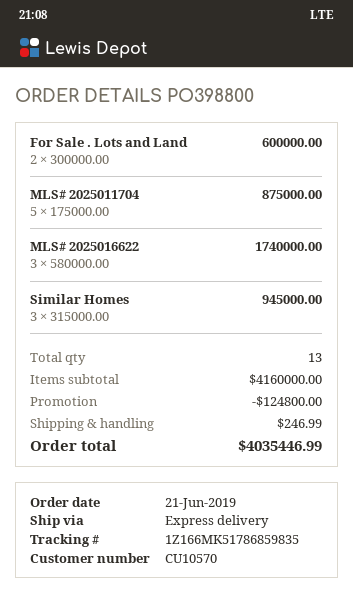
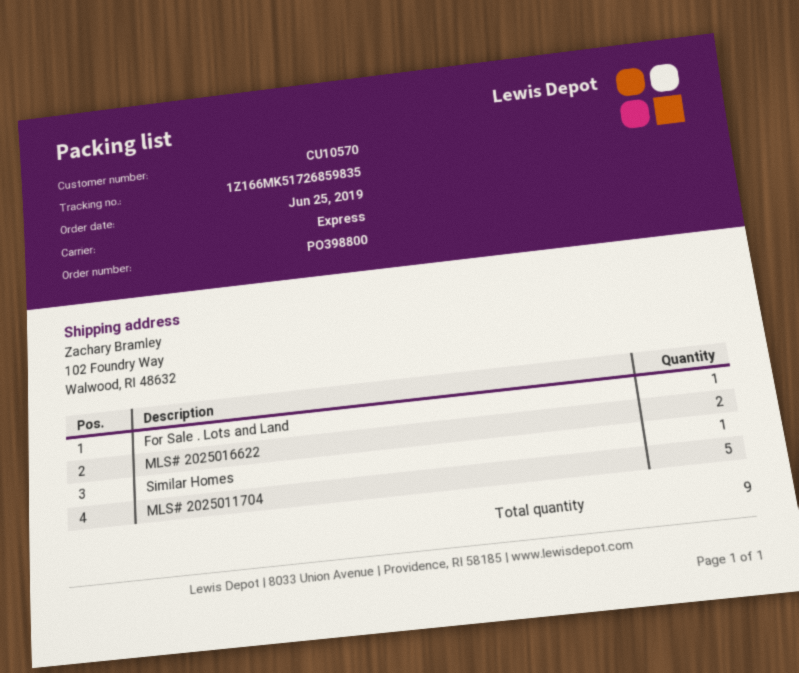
order date: 2019-06-21 -> 2019-06-25
tracking number: 1Z166MK51786859835 -> 1Z166MK51726859835
For Sale . Lots and Land: 2 -> 1
MLS# 2025016622: 3 -> 2
Similar Homes: 3 -> 1
total quantity: 13 -> 9

